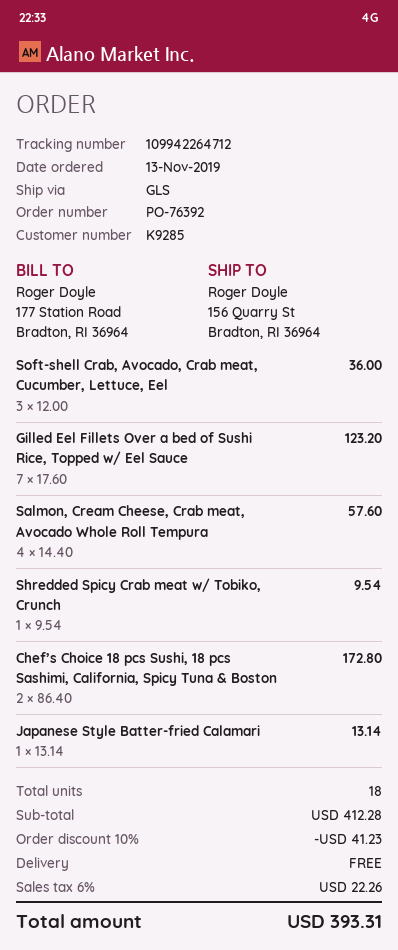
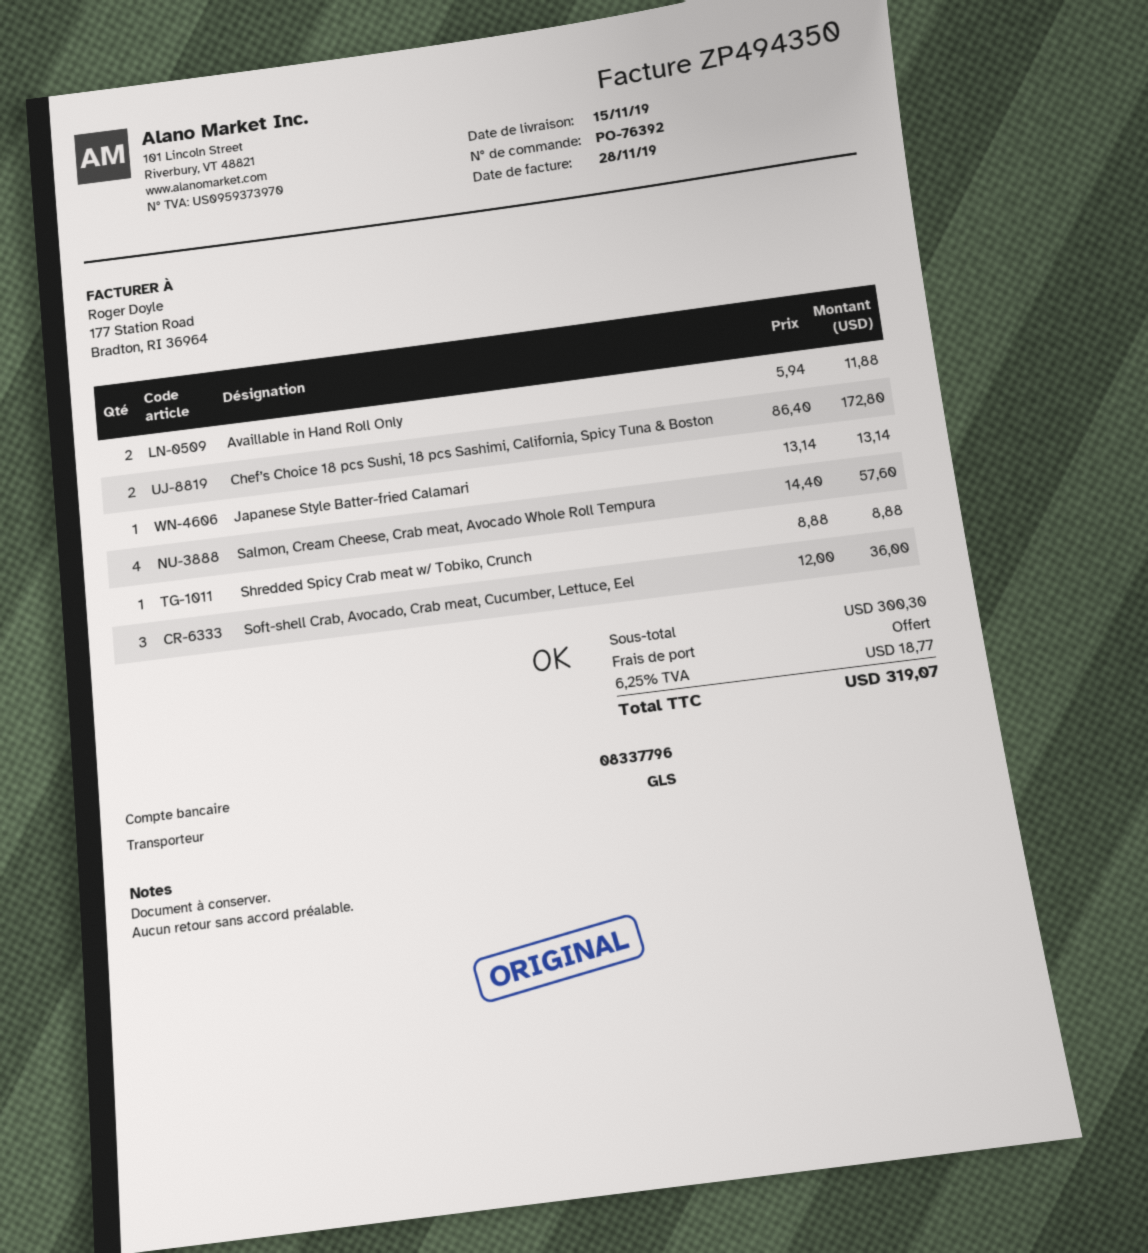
Gilled Eel Fillets Over a bed of Sushi Rice, Topped w/ Eel Sauce: 7 x 17.60 = 123.20 -> none
Shredded Spicy Crab meat w/ Tobiko, Crunch: 1 x 9.54 = 9.54 -> 1 x 8.88 = 8.88
Availlable in Hand Roll Only: none -> 2 x 5.94 = 11.88
subtotal: 412.28 -> 300.30
discount: 10% = 41.23 -> none
tax: 6% = 22.26 -> 6.25% = 18.77
total: 393.31 -> 319.07

